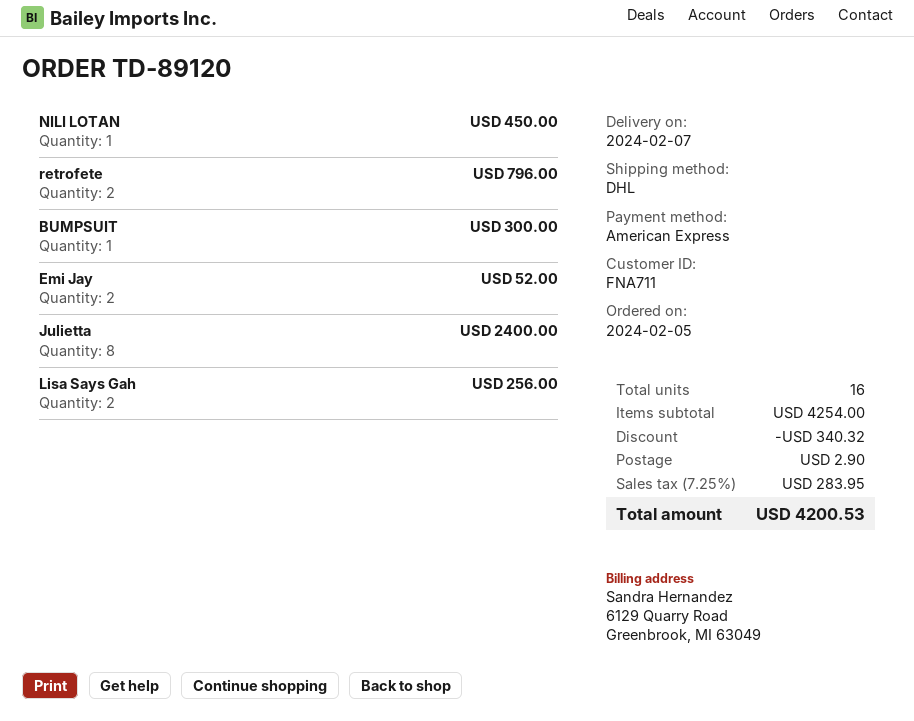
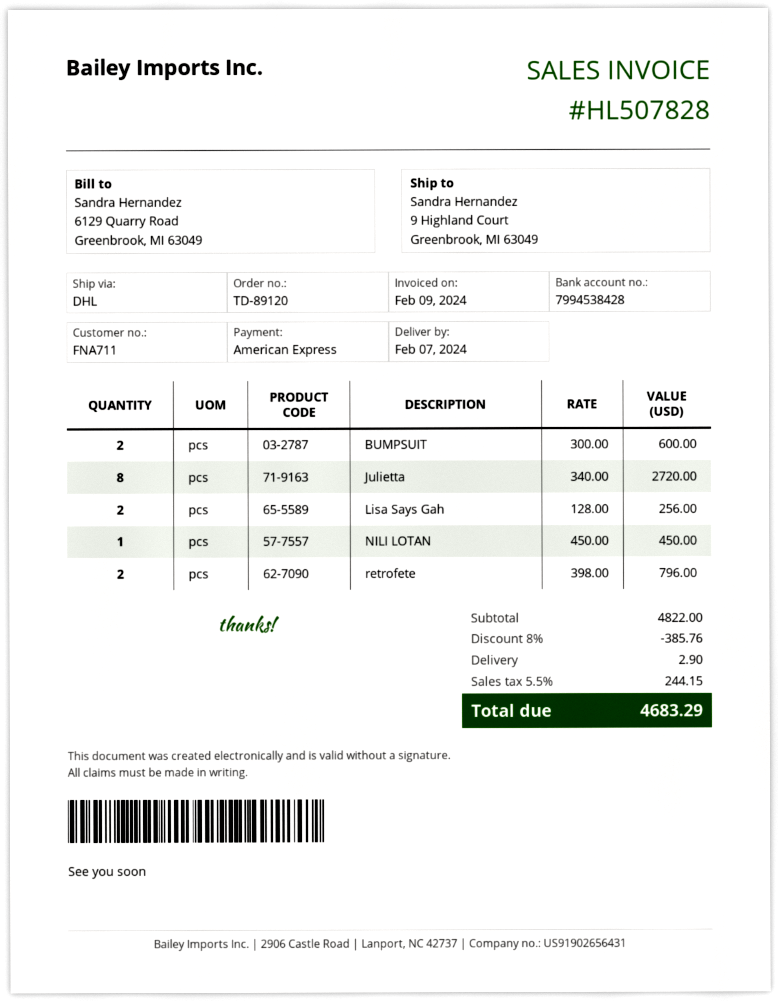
BUMPSUIT: 1 for 300.00 -> 2 for 600.00
Emi Jay: 2 for 52.00 -> none
Julietta: 8 for 2400.00 -> 8 for 2720.00
subtotal: 4254.00 -> 4822.00
discount: 340.32 -> 385.76
tax: 7.25% = 283.95 -> 5.5% = 244.15
total: 4200.53 -> 4683.29

